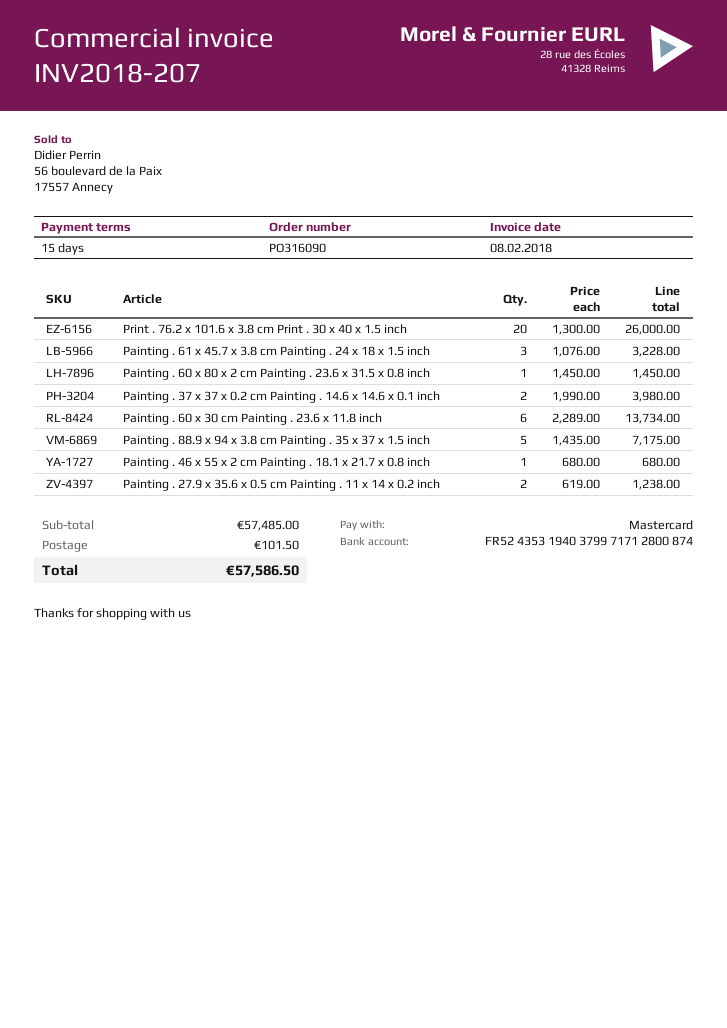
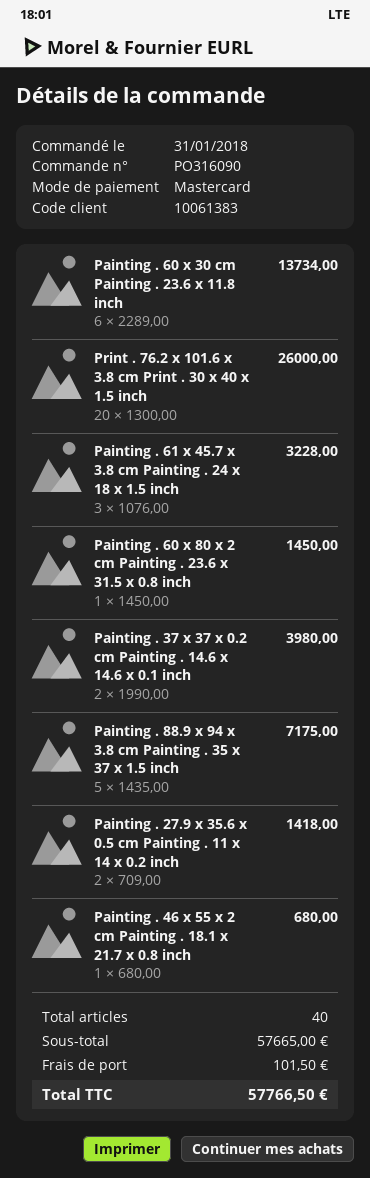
Painting . 27.9 x 35.6 x 0.5 cm Painting . 11 x 14 x 0.2 inch: 2 x 619.00 = 1238.00 -> 2 x 709.00 = 1418.00
subtotal: 57485.00 -> 57665.00
total: 57586.50 -> 57766.50

